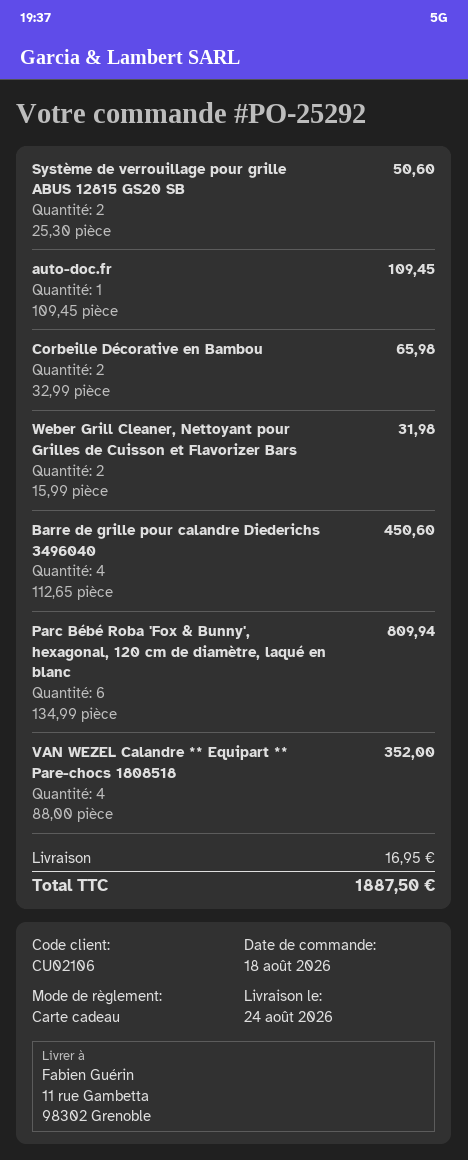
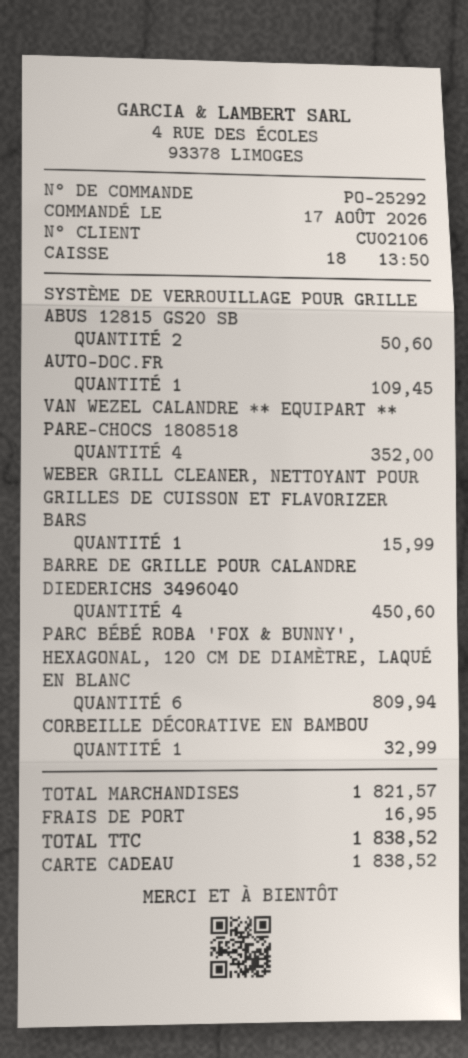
order date: 2026-08-18 -> 2026-08-17
Corbeille Décorative en Bambou: 2 for 65.98 -> 1 for 32.99
Weber Grill Cleaner, Nettoyant pour Grilles de Cuisson et Flavorizer Bars: 2 for 31.98 -> 1 for 15.99
total: 1887.50 -> 1838.52

